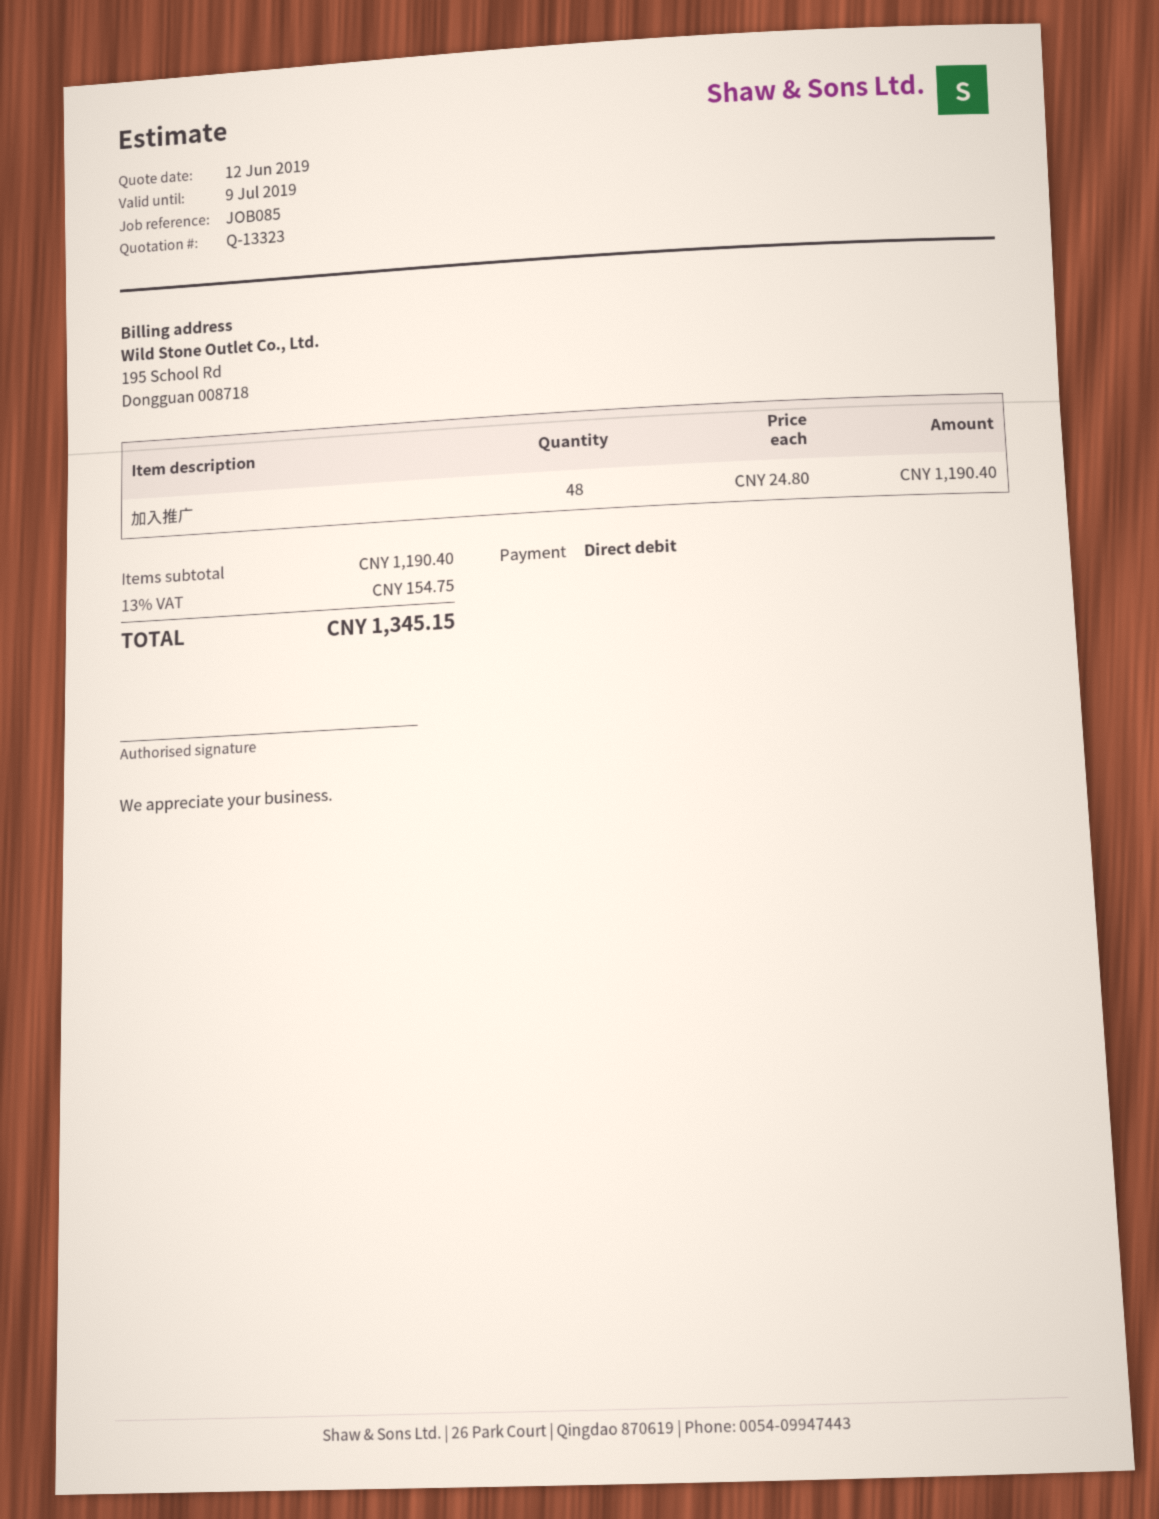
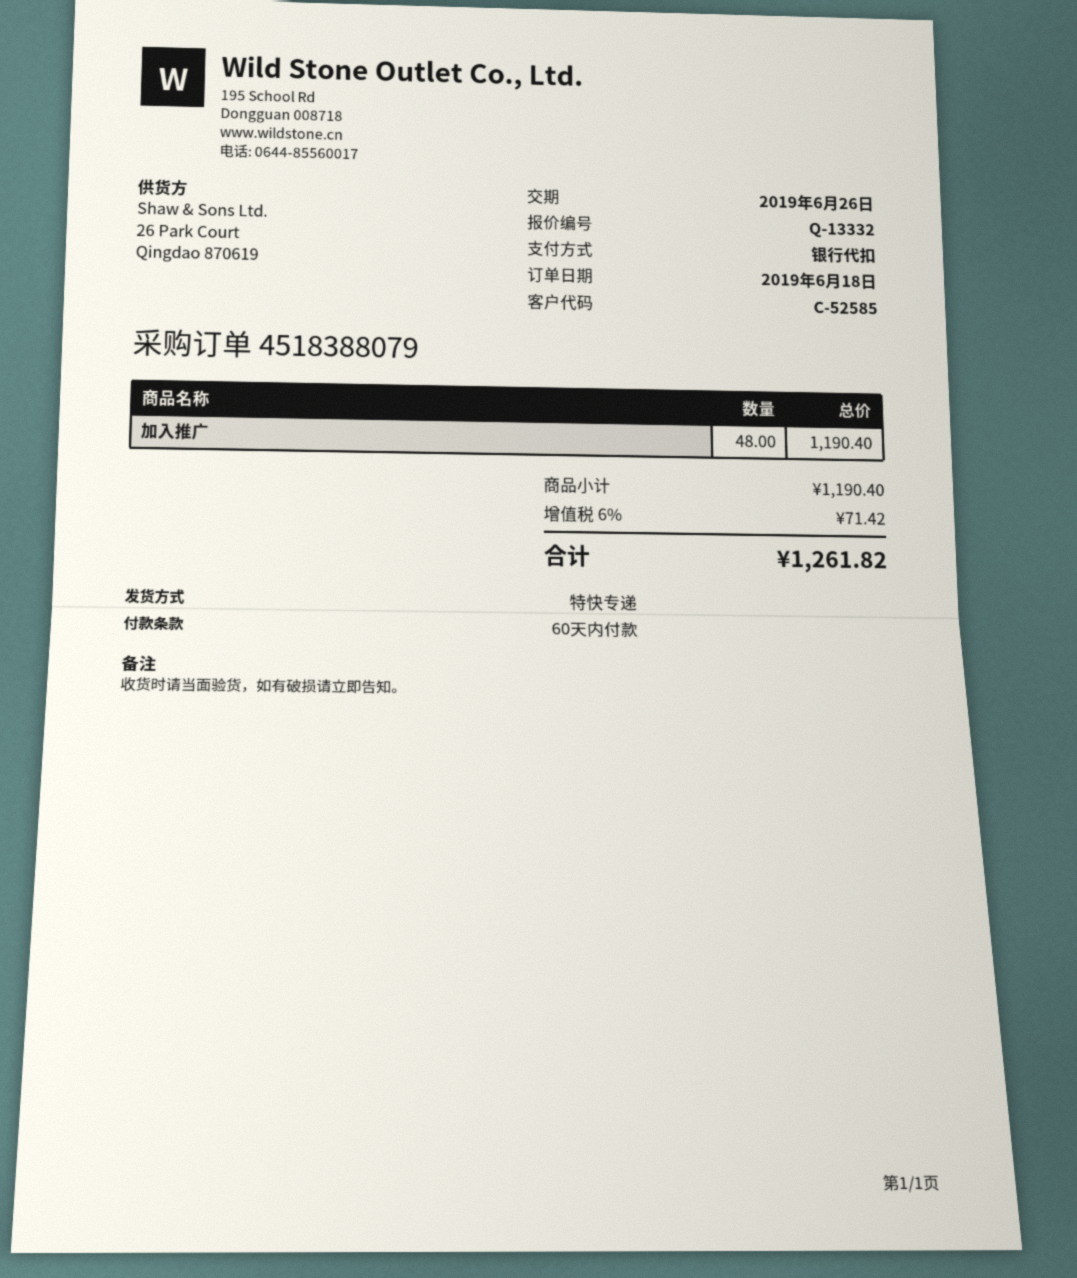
quote number: Q-13323 -> Q-13332
tax: 13% = 154.75 -> 6% = 71.42
total: 1345.15 -> 1261.82

